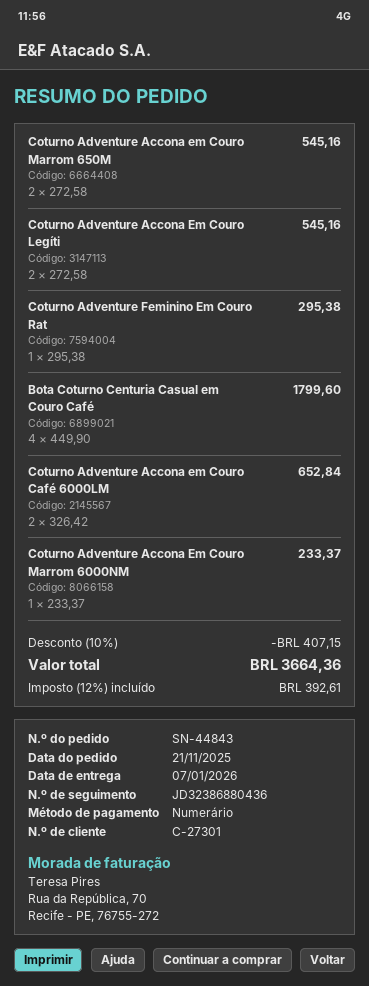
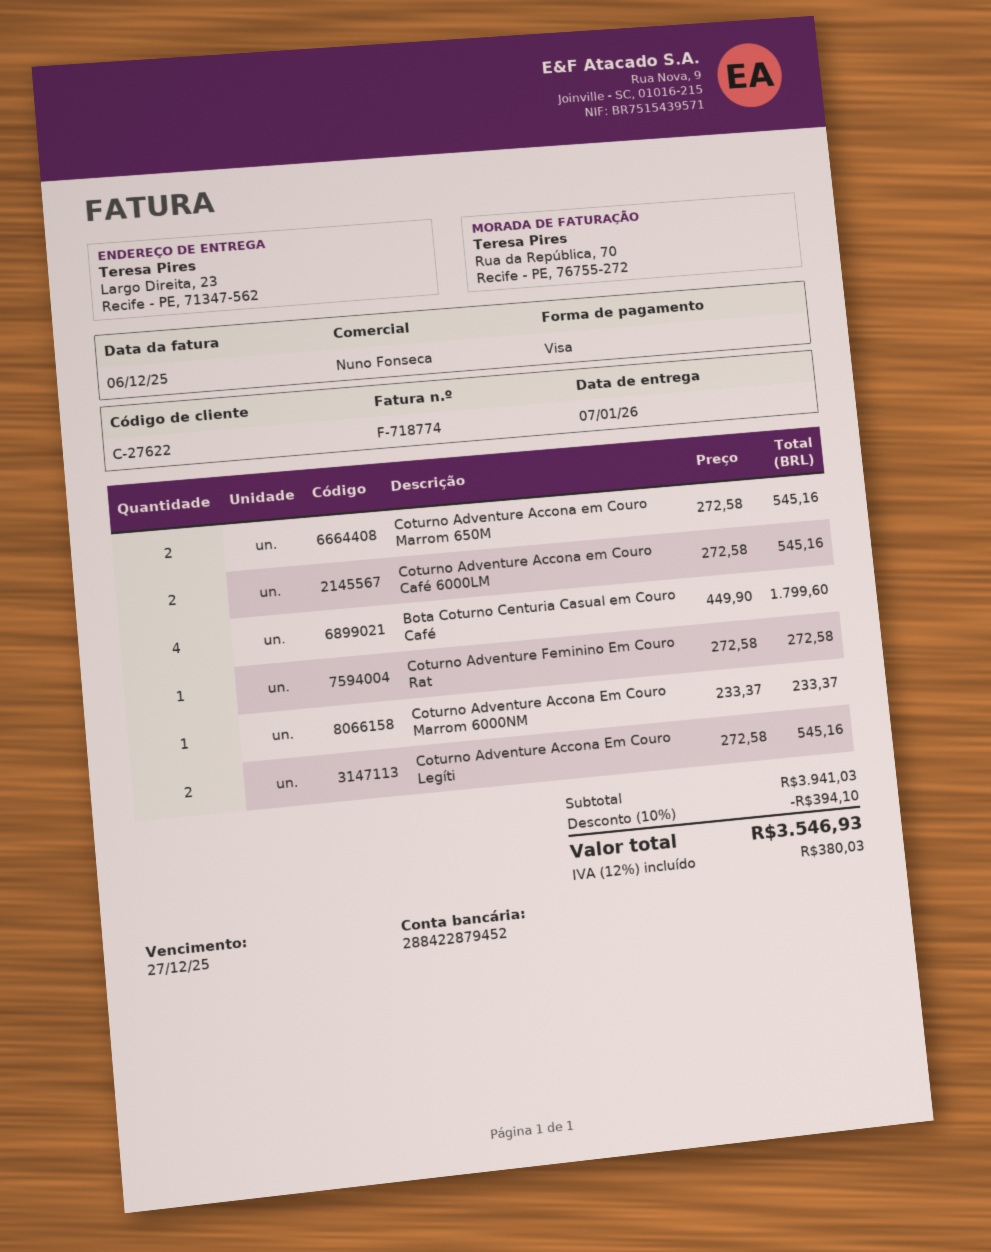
customer number: C-27301 -> C-27622
payment method: cash -> Visa
Coturno Adventure Feminino Em Couro Rat: 1 x 295.38 = 295.38 -> 1 x 272.58 = 272.58
Coturno Adventure Accona em Couro Café 6000LM: 2 x 326.42 = 652.84 -> 2 x 272.58 = 545.16
discount: 10% = 407.15 -> 10% = 394.10
tax: 12% = 392.61 -> 12% = 380.03
total: 3664.36 -> 3546.93

